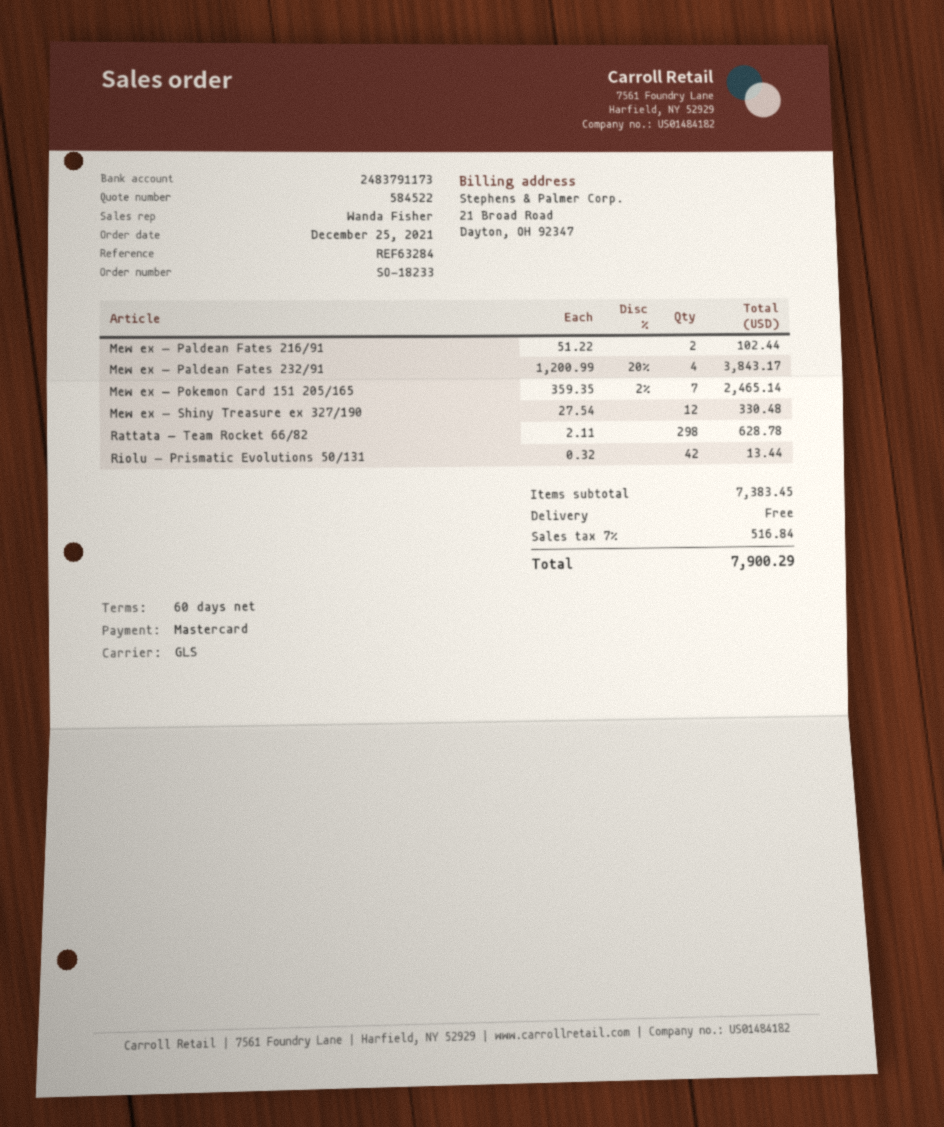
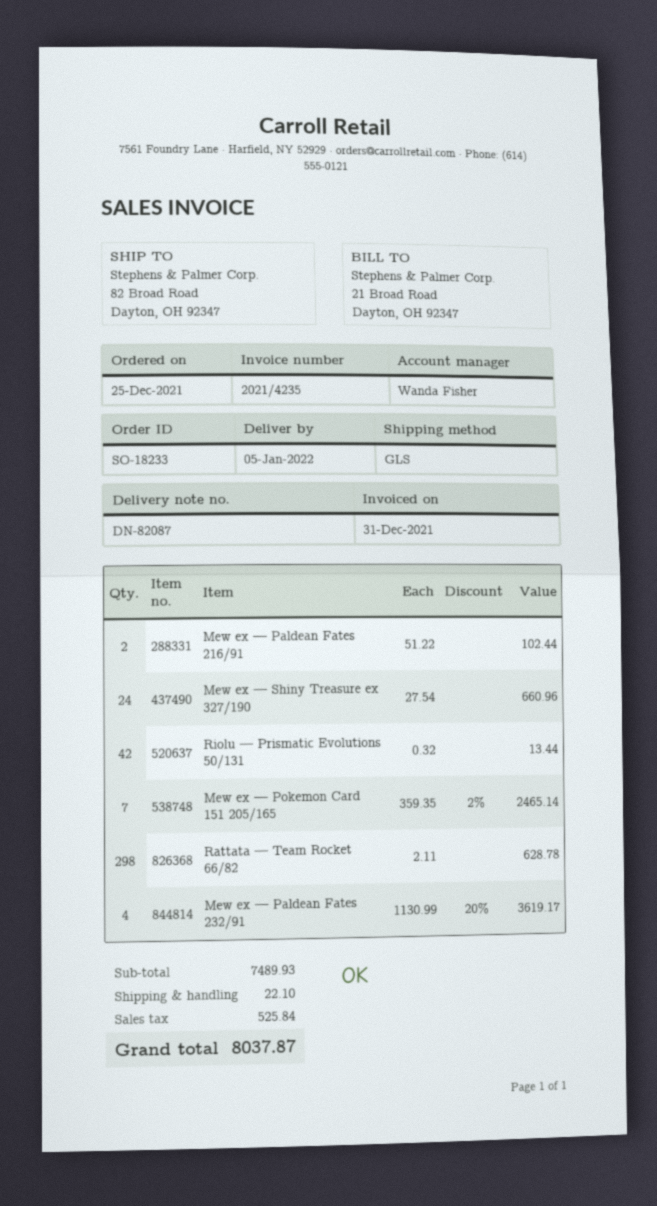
Mew ex — Paldean Fates 232/91: 4 x 1200.99 - 20% = 3843.17 -> 4 x 1130.99 - 20% = 3619.17
Mew ex — Shiny Treasure ex 327/190: 12 x 27.54 = 330.48 -> 24 x 27.54 = 660.96
subtotal: 7383.45 -> 7489.93
shipping: 0.00 -> 22.10
tax: 516.84 -> 525.84
total: 7900.29 -> 8037.87

